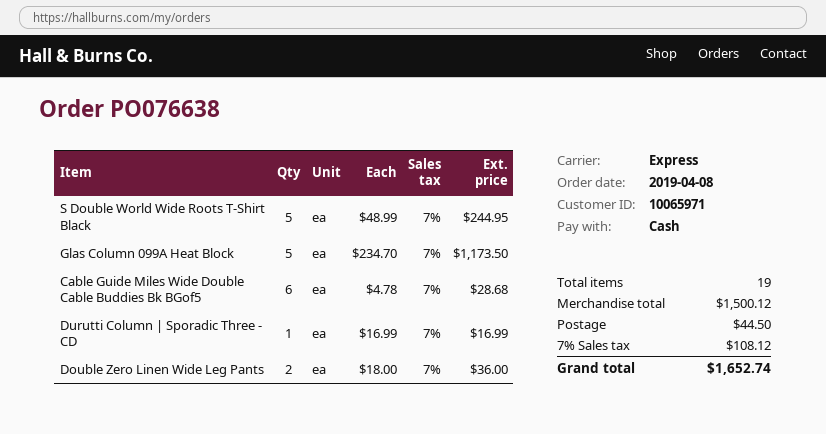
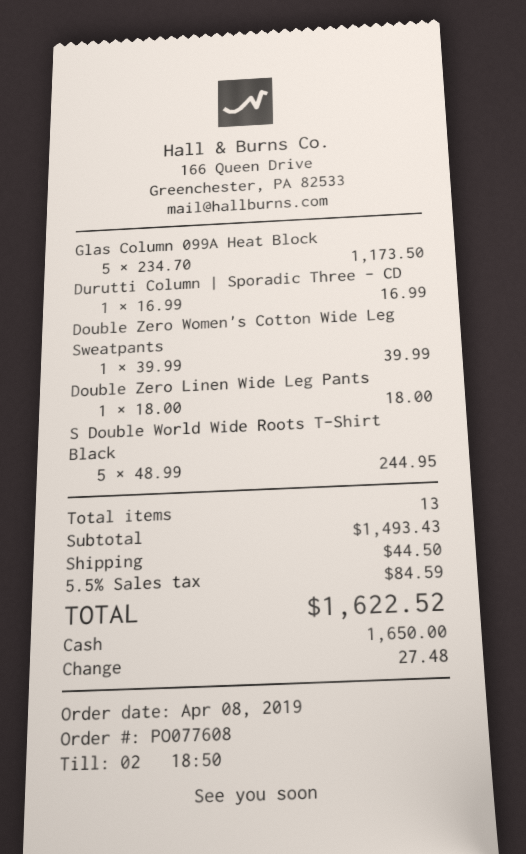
order number: PO076638 -> PO077608
Cable Guide Miles Wide Double Cable Buddies Bk BGof5: 6 x 4.78 = 28.68 -> none
Double Zero Linen Wide Leg Pants: 2 x 18.00 = 36.00 -> 1 x 18.00 = 18.00
Double Zero Women's Cotton Wide Leg Sweatpants: none -> 1 x 39.99 = 39.99
total quantity: 19 -> 13
subtotal: 1500.12 -> 1493.43
tax: 7% = 108.12 -> 5.5% = 84.59
total: 1652.74 -> 1622.52

